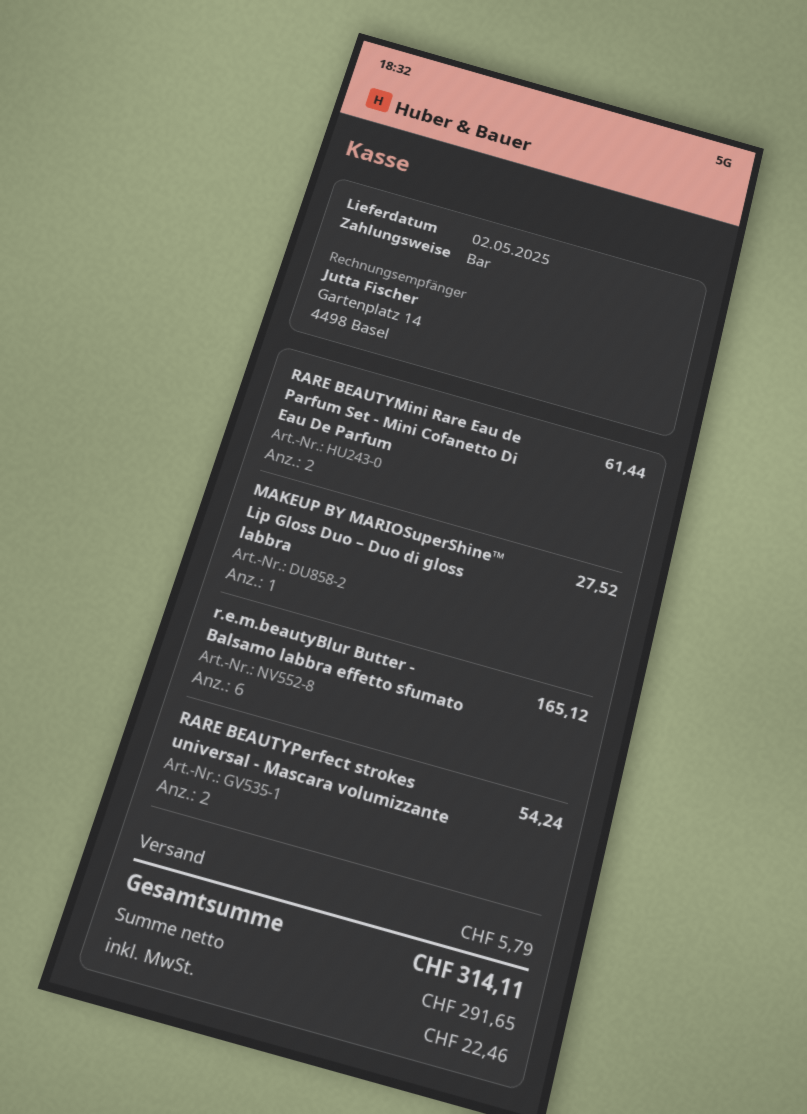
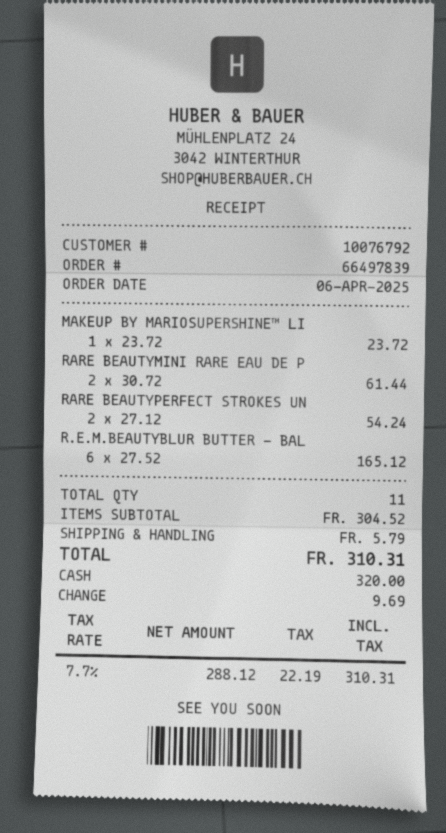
MAKEUP BY MARIOSuperShine™ Lip Gloss Duo – Duo di gloss labbra: 1 for 27.52 -> 1 for 23.72
net: 291.65 -> 288.12
tax: 22.46 -> 22.19
total: 314.11 -> 310.31

